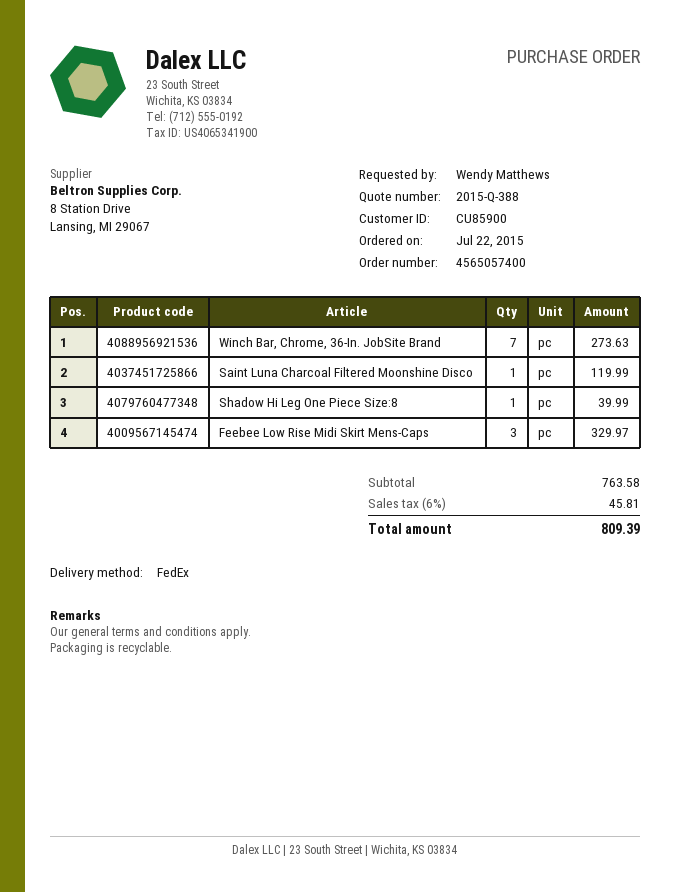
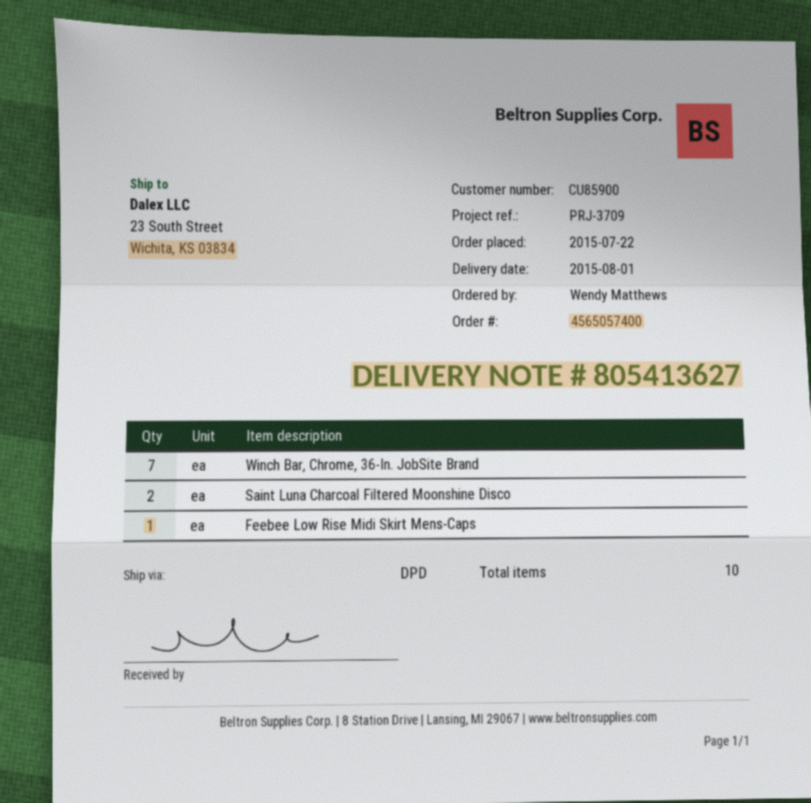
shipping method: FedEx -> DPD
Saint Luna Charcoal Filtered Moonshine Disco: 1 -> 2
Shadow Hi Leg One Piece Size:8: 1 -> none
Feebee Low Rise Midi Skirt Mens-Caps: 3 -> 1

